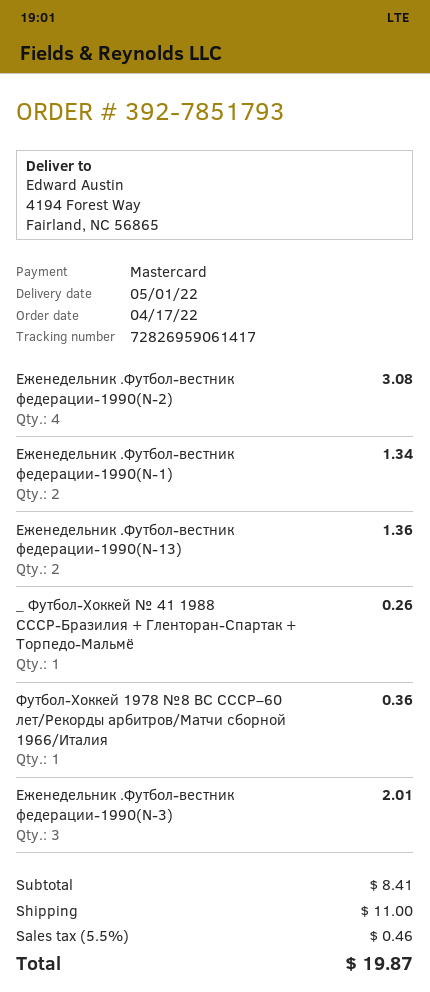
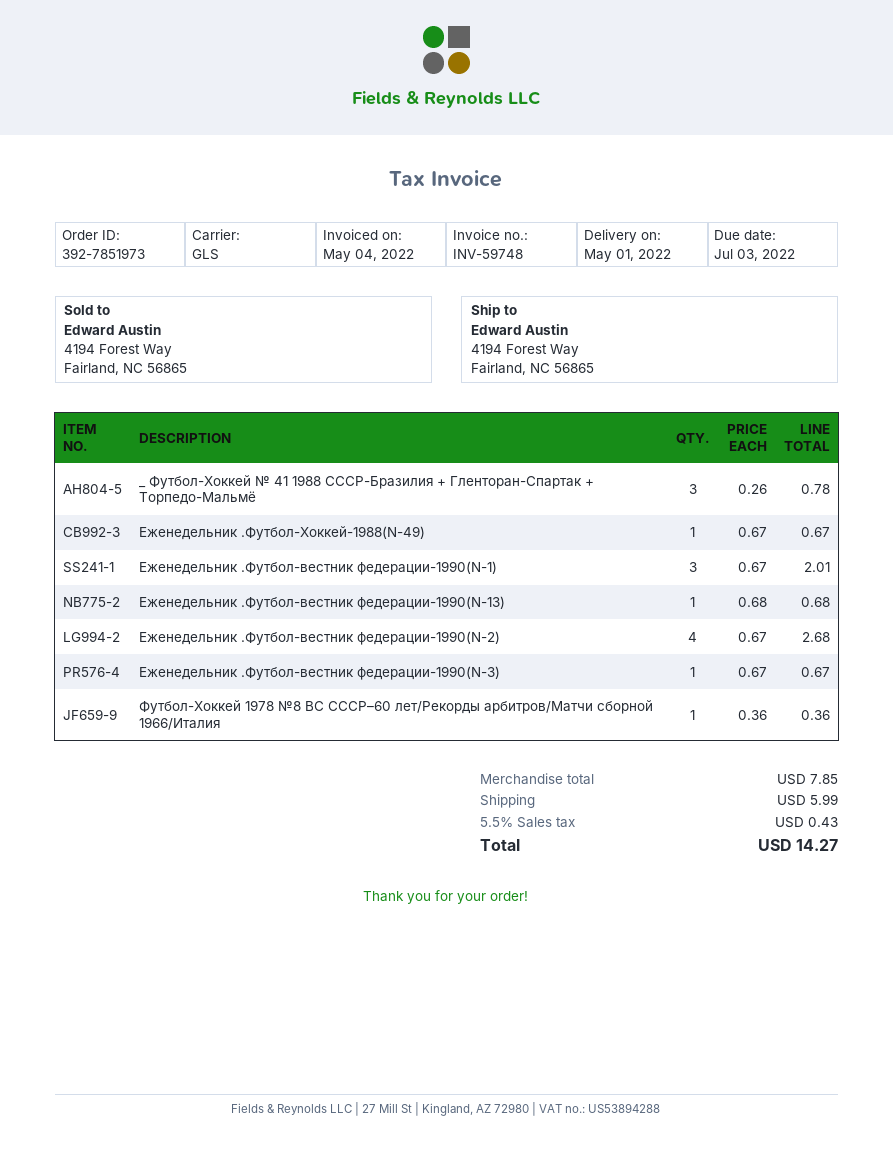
order number: 392-7851793 -> 392-7851973
Еженедельник .Футбол-вестник федерации-1990(N-2): 4 for 3.08 -> 4 for 2.68
Еженедельник .Футбол-вестник федерации-1990(N-1): 2 for 1.34 -> 3 for 2.01
Еженедельник .Футбол-вестник федерации-1990(N-13): 2 for 1.36 -> 1 for 0.68
_ Футбол-Хоккей № 41 1988 СССР-Бразилия + Гленторан-Спартак + Торпедо-Мальмё: 1 for 0.26 -> 3 for 0.78
Еженедельник .Футбол-вестник федерации-1990(N-3): 3 for 2.01 -> 1 for 0.67
Еженедельник .Футбол-Хоккей-1988(N-49): none -> 1 for 0.67
subtotal: 8.41 -> 7.85
shipping: 11.00 -> 5.99
tax: 5.5% = 0.46 -> 5.5% = 0.43
total: 19.87 -> 14.27

